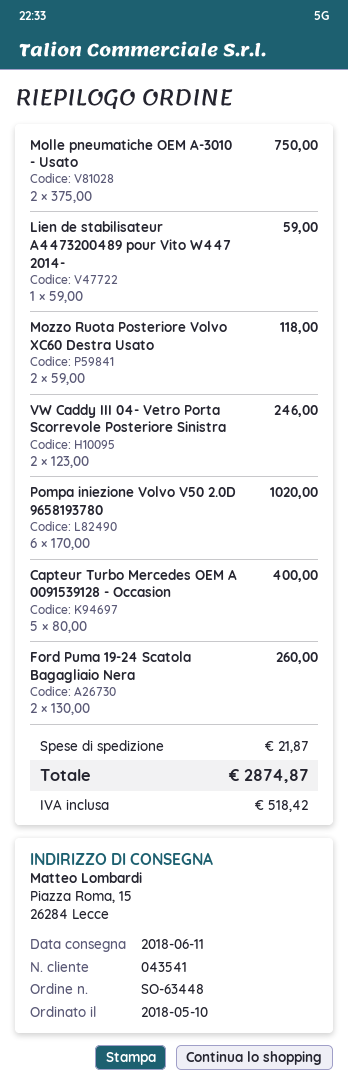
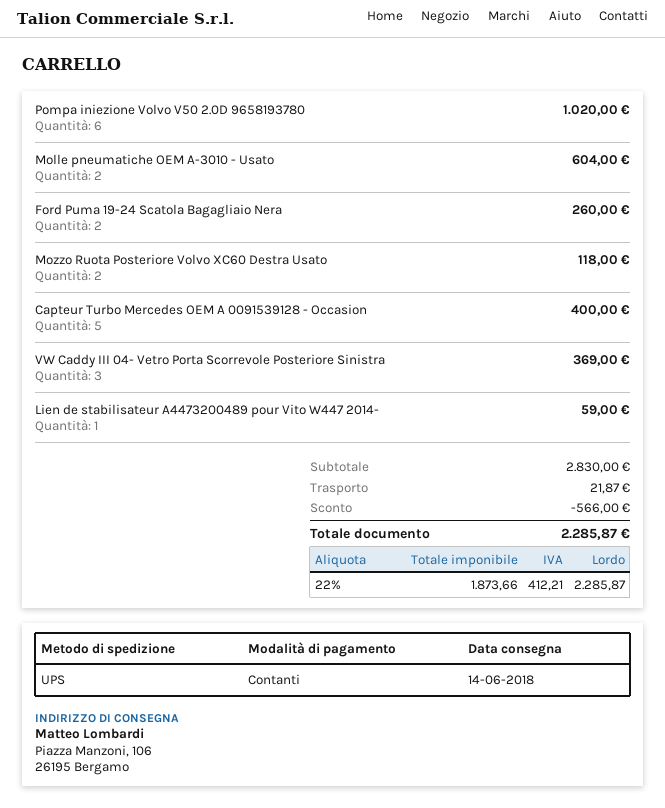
delivery date: 2018-06-11 -> 2018-06-14
ship to: Piazza Roma, 15, 26284 Lecce -> Piazza Manzoni, 106, 26195 Bergamo
Molle pneumatiche OEM A-3010 - Usato: 2 for 750.00 -> 2 for 604.00
VW Caddy III 04- Vetro Porta Scorrevole Posteriore Sinistra: 2 for 246.00 -> 3 for 369.00
discount: none -> 566.00
tax: 518.42 -> 412.21
total: 2874.87 -> 2285.87

